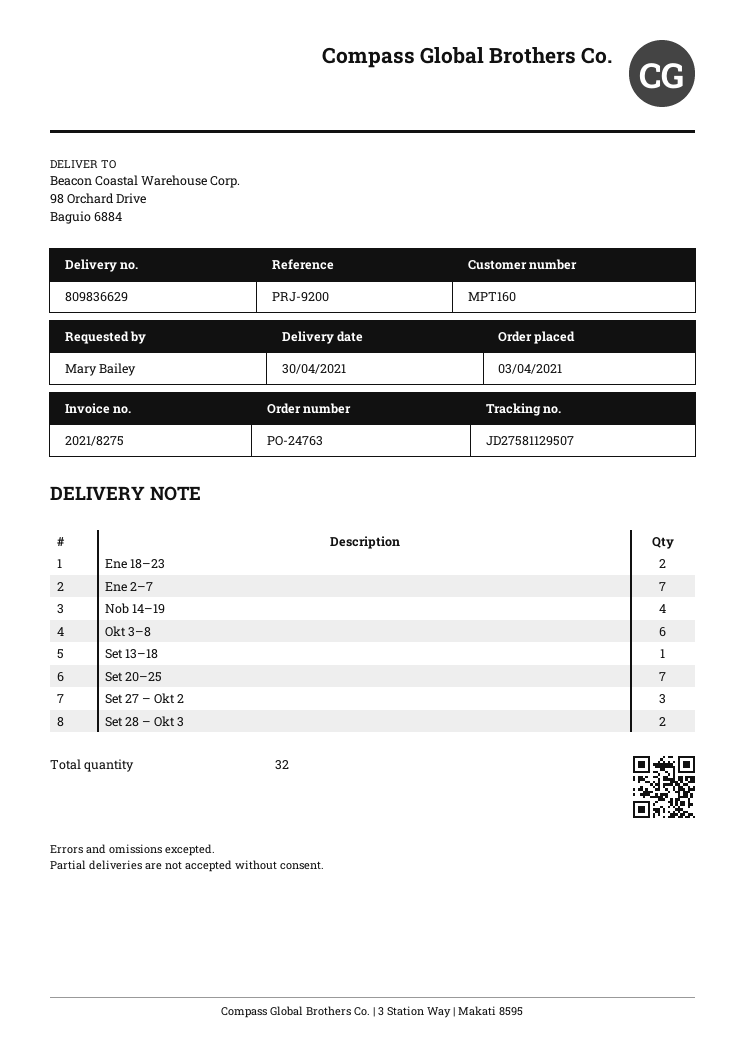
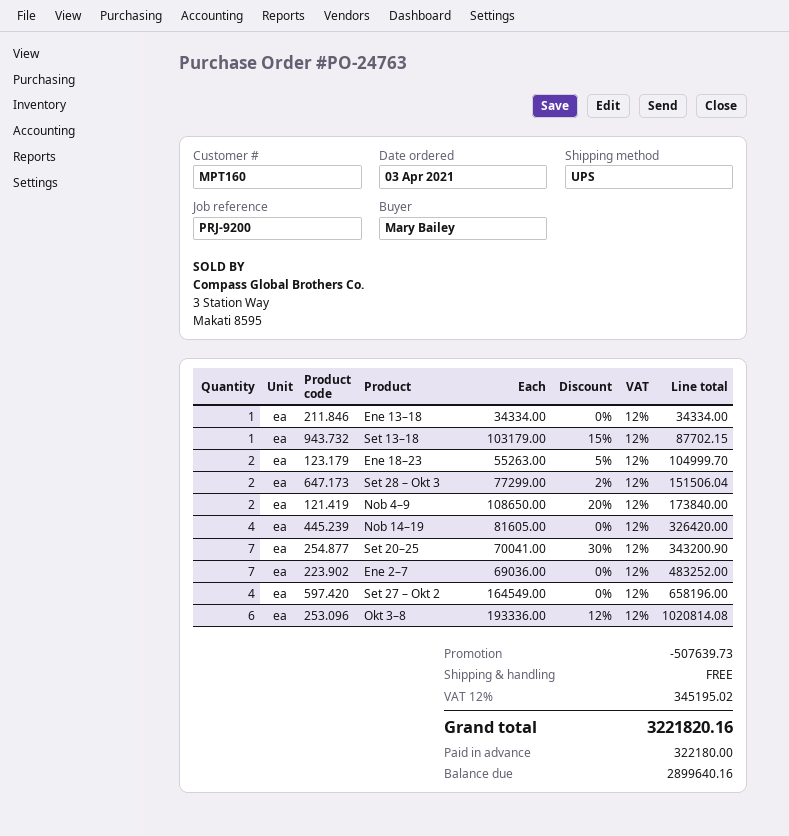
Set 27 – Okt 2: 3 -> 4
Ene 13–18: none -> 1
Nob 4–9: none -> 2

